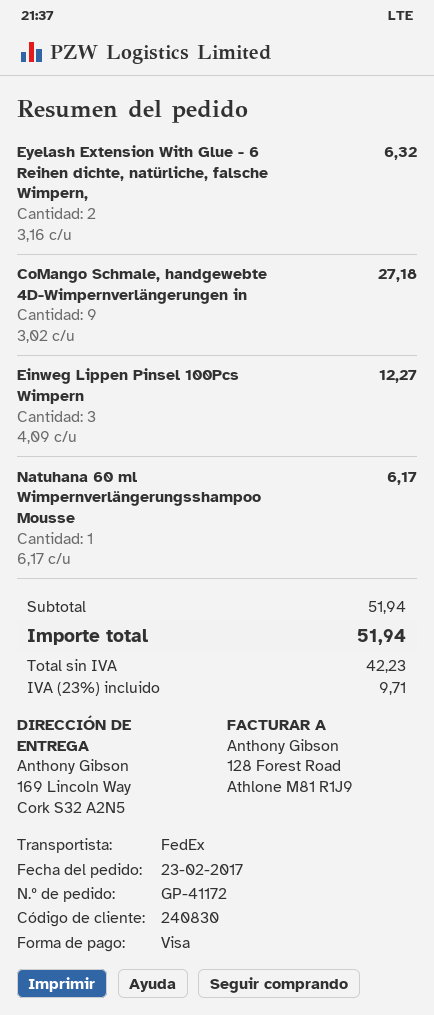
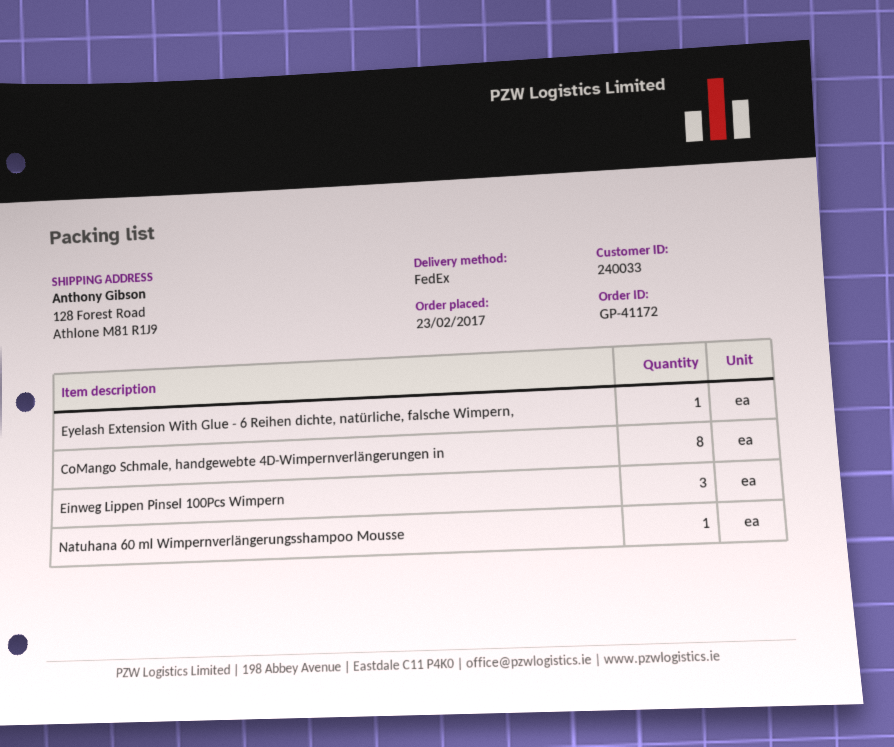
customer number: 240830 -> 240033
ship to: 169 Lincoln Way, Cork S32 A2N5 -> 128 Forest Road, Athlone M81 R1J9
Eyelash Extension With Glue - 6 Reihen dichte, natürliche, falsche Wimpern,: 2 -> 1
CoMango Schmale, handgewebte 4D-Wimpernverlängerungen in: 9 -> 8

